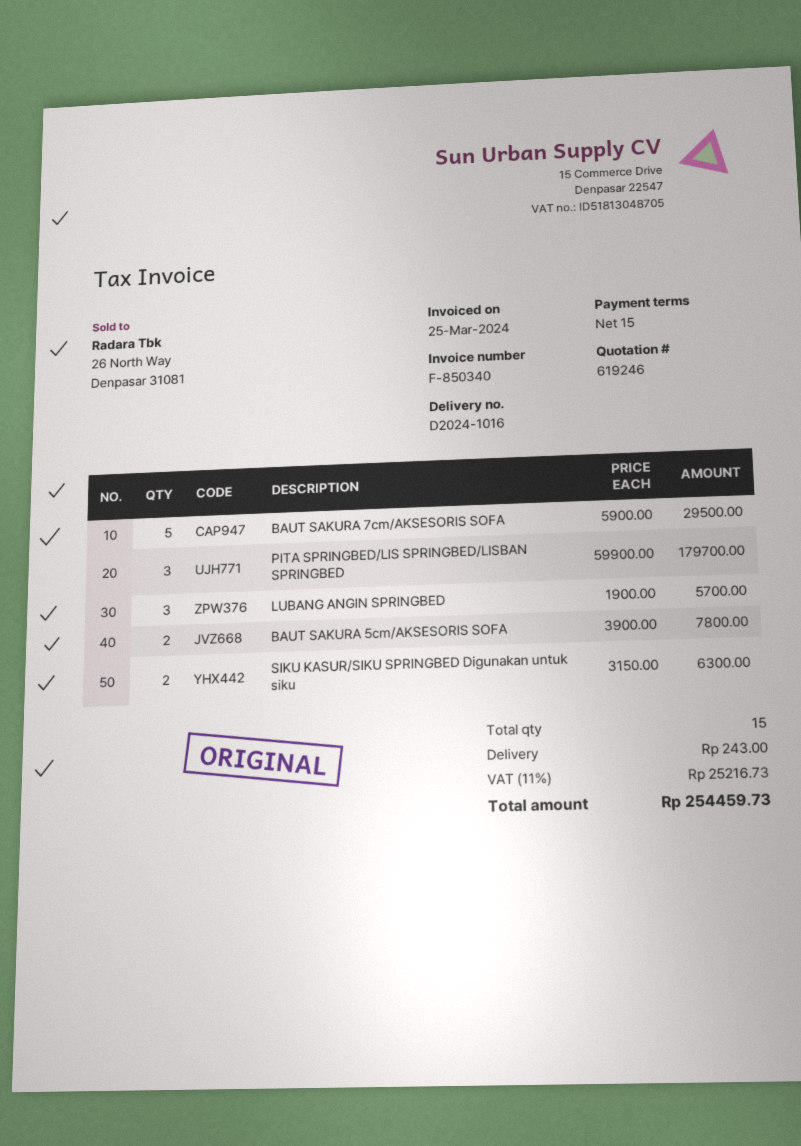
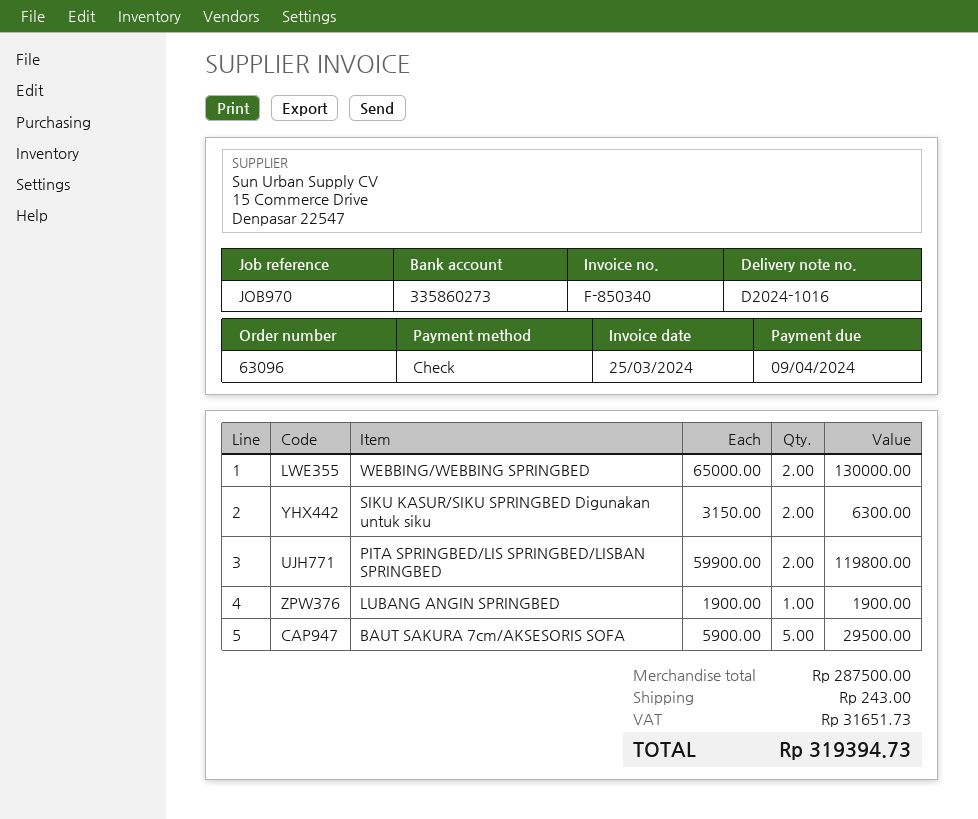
PITA SPRINGBED/LIS SPRINGBED/LISBAN SPRINGBED: 3 x 59900.00 = 179700.00 -> 2 x 59900.00 = 119800.00
LUBANG ANGIN SPRINGBED: 3 x 1900.00 = 5700.00 -> 1 x 1900.00 = 1900.00
BAUT SAKURA 5cm/AKSESORIS SOFA: 2 x 3900.00 = 7800.00 -> none
WEBBING/WEBBING SPRINGBED: none -> 2 x 65000.00 = 130000.00
tax: 25216.73 -> 31651.73
total: 254459.73 -> 319394.73

